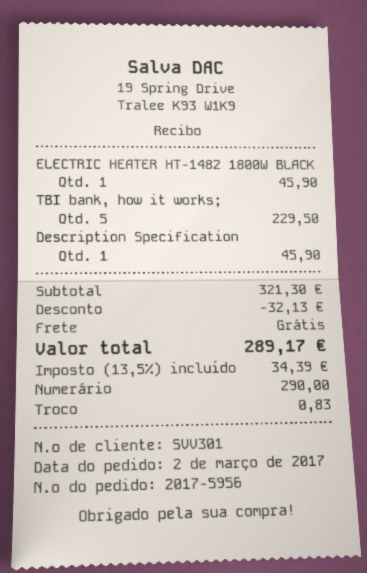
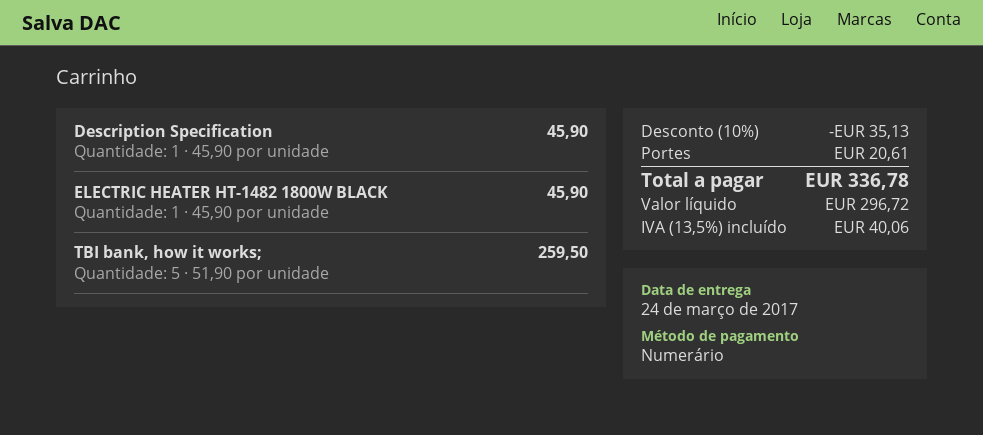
TBI bank, how it works;: 5 for 229.50 -> 5 for 259.50
discount: 32.13 -> 35.13
shipping: 0.00 -> 20.61
tax: 13.5% = 34.39 -> 13.5% = 40.06
total: 289.17 -> 336.78

